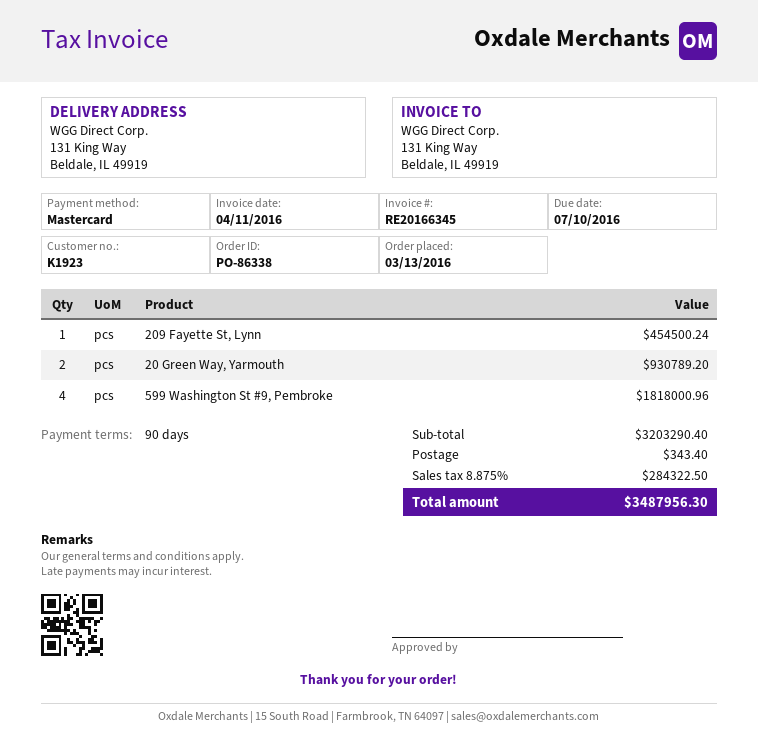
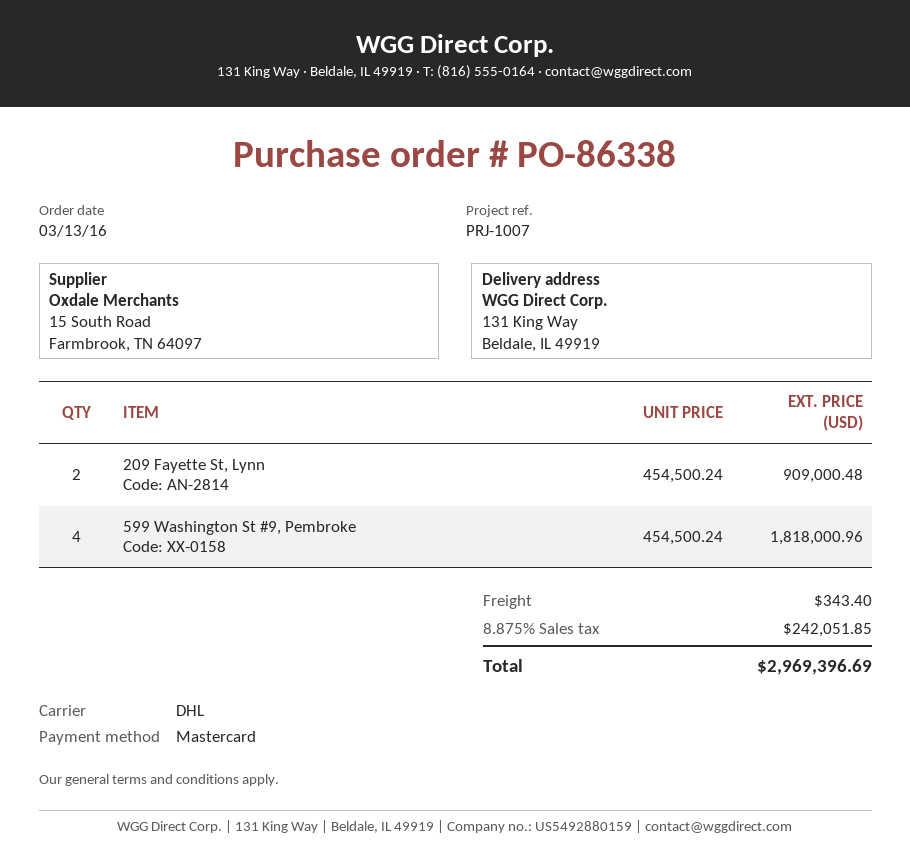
209 Fayette St, Lynn: 1 for 454500.24 -> 2 for 909000.48
20 Green Way, Yarmouth: 2 for 930789.20 -> none
tax: 8.875% = 284322.50 -> 8.875% = 242051.85
total: 3487956.30 -> 2969396.69

